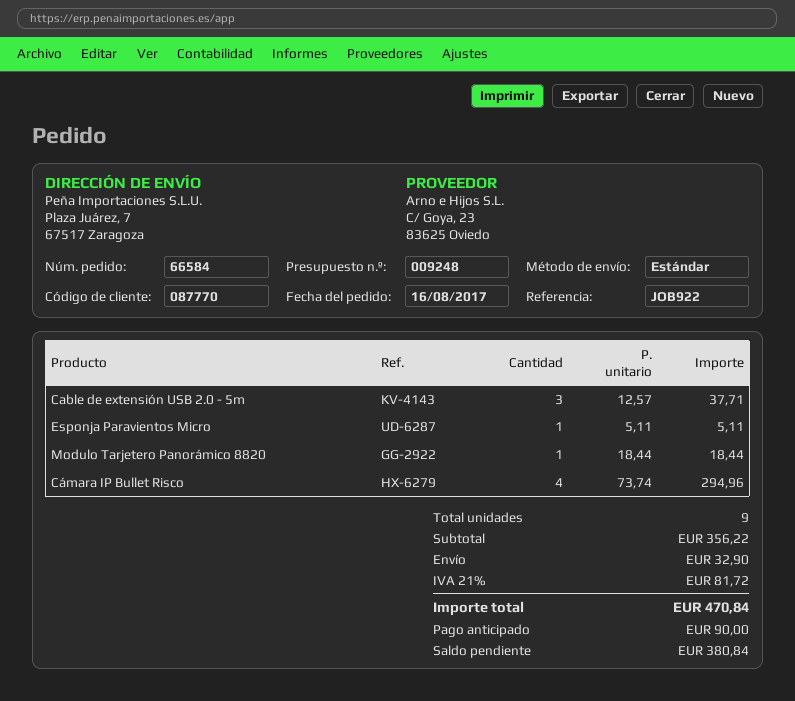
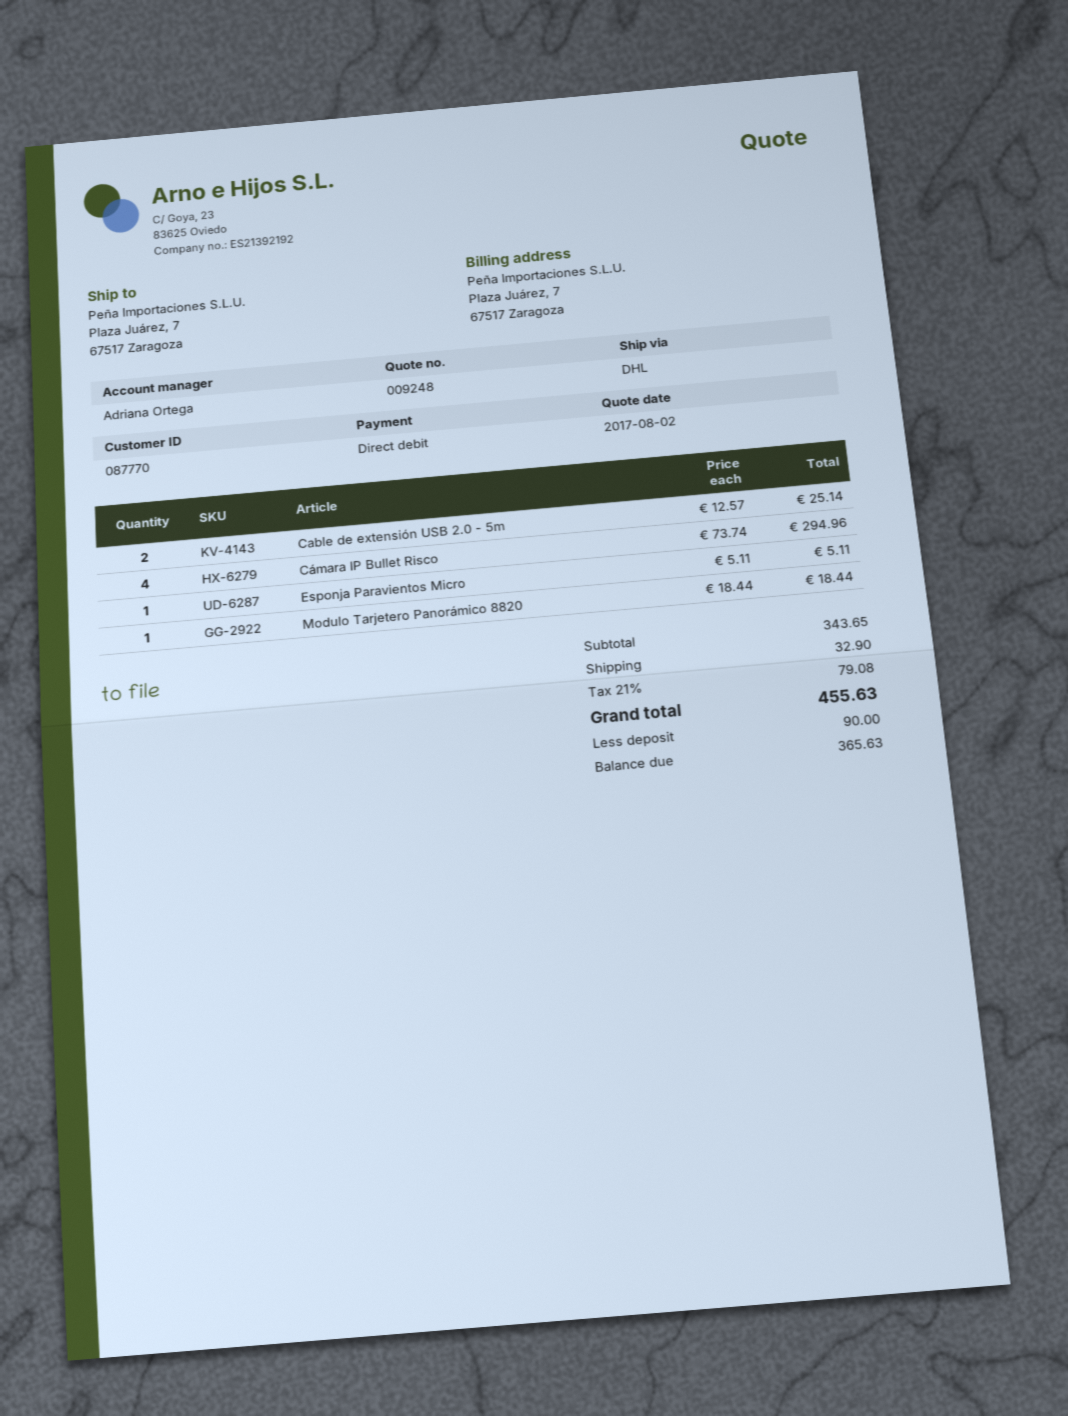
shipping method: standard -> DHL
Cable de extensión USB 2.0 - 5m: 3 x 12.57 = 37.71 -> 2 x 12.57 = 25.14
subtotal: 356.22 -> 343.65
tax: 21% = 81.72 -> 21% = 79.08
total: 470.84 -> 455.63
balance: 380.84 -> 365.63

